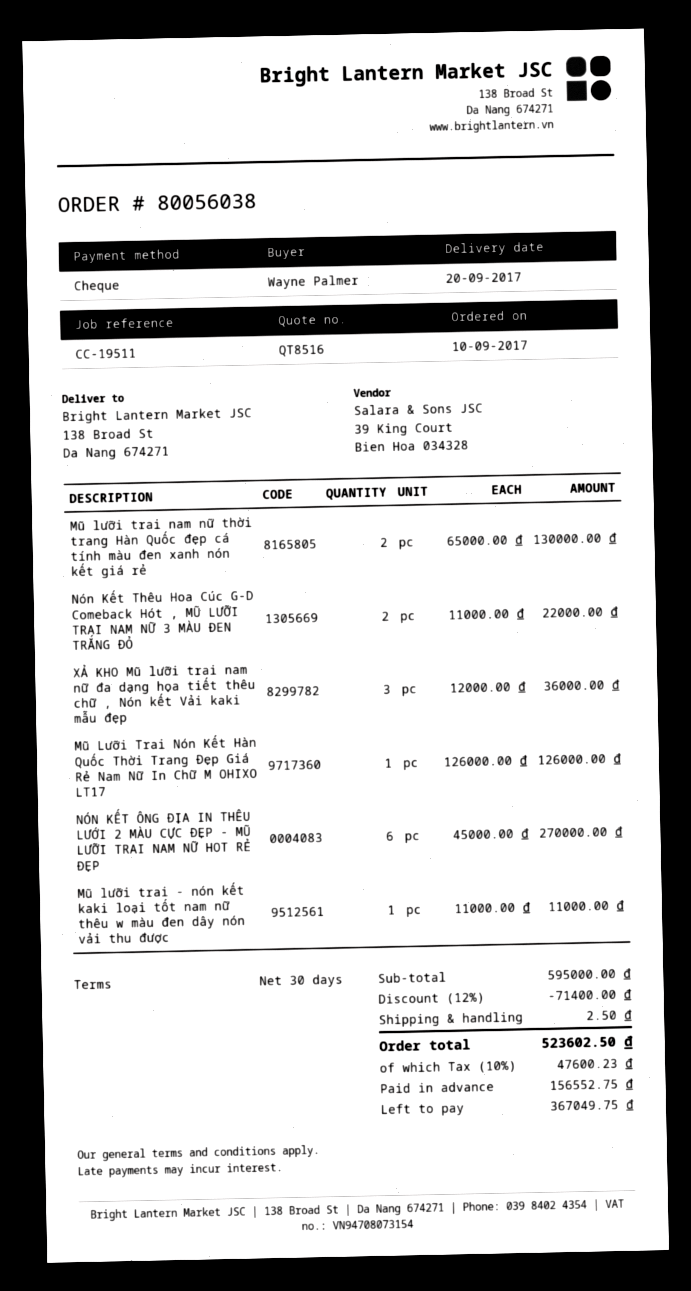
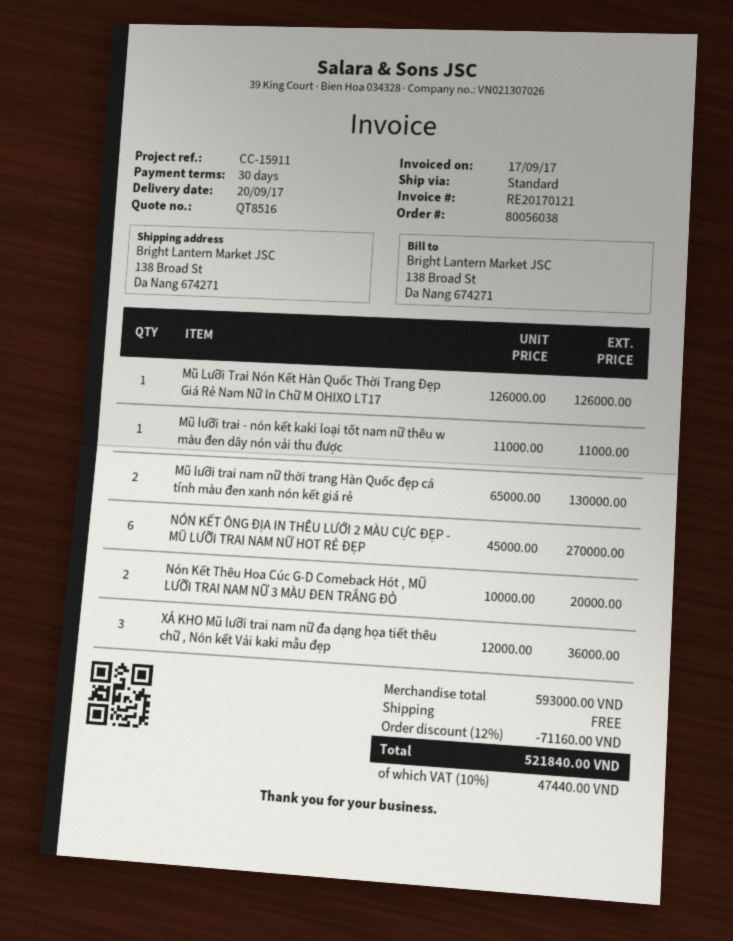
reference: CC-19511 -> CC-15911
Nón Kết Thêu Hoa Cúc G-D Comeback Hót , MŨ LƯỠI TRAI NAM NỮ 3 MÀU ĐEN TRẮNG ĐỎ: 2 x 11000.00 = 22000.00 -> 2 x 10000.00 = 20000.00
subtotal: 595000.00 -> 593000.00
discount: 12% = 71400.00 -> 12% = 71160.00
shipping: 2.50 -> 0.00
tax: 10% = 47600.23 -> 10% = 47440.00
total: 523602.50 -> 521840.00

